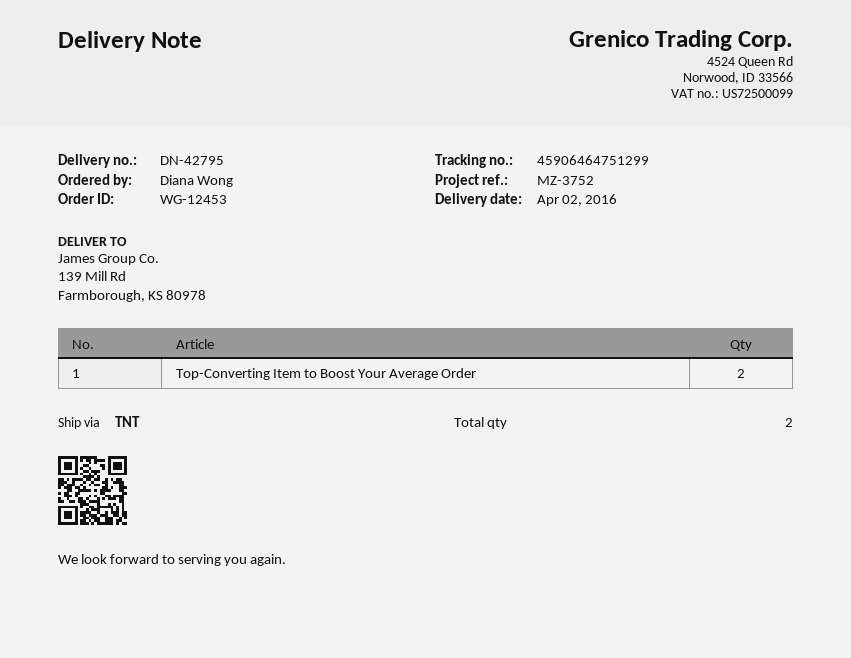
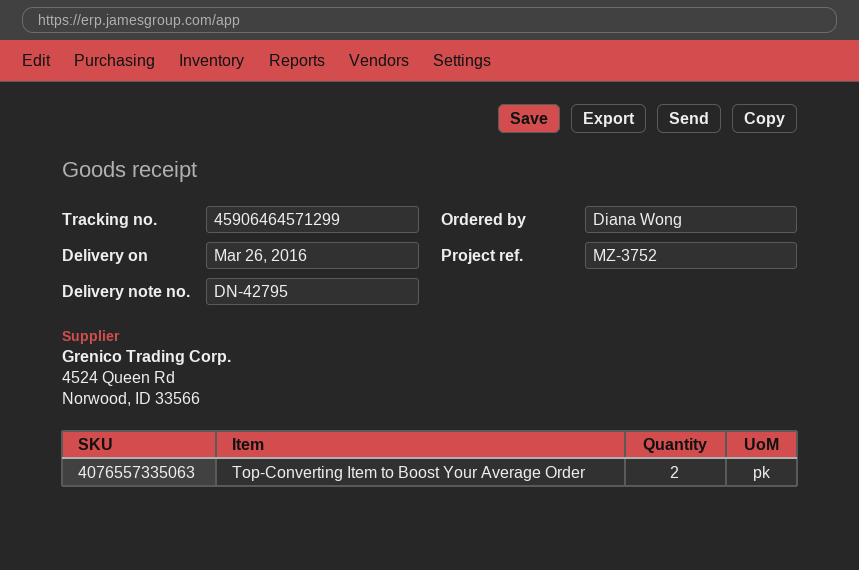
delivery date: 2016-04-02 -> 2016-03-26
tracking number: 45906464751299 -> 45906464571299

